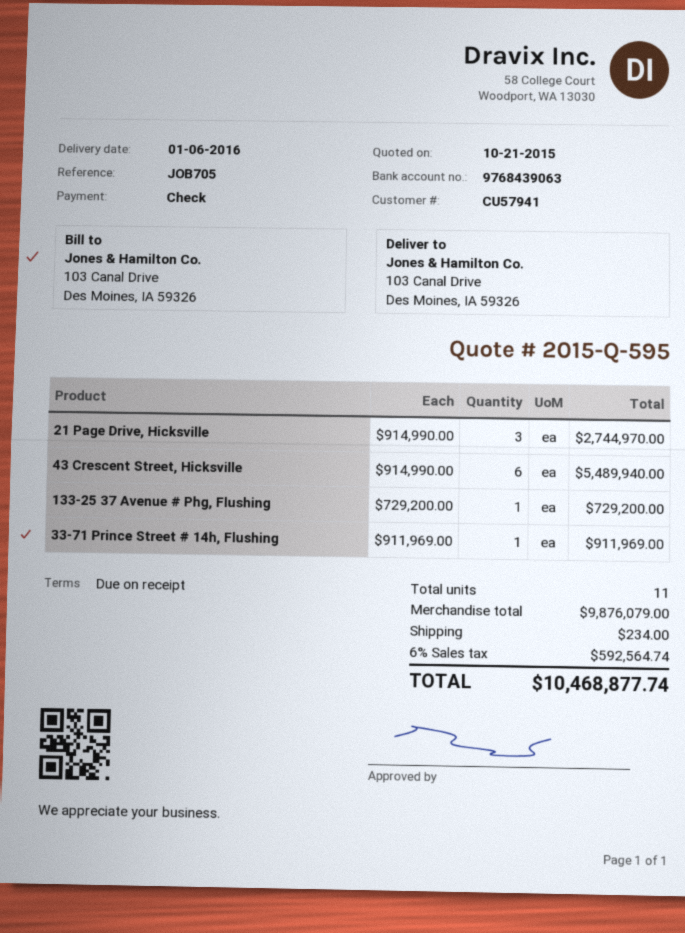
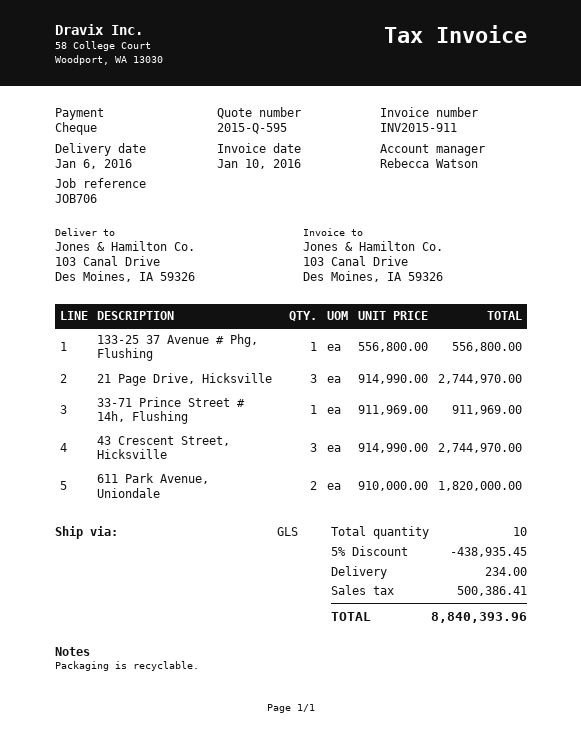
reference: JOB705 -> JOB706
43 Crescent Street, Hicksville: 6 x 914990.00 = 5489940.00 -> 3 x 914990.00 = 2744970.00
133-25 37 Avenue # Phg, Flushing: 1 x 729200.00 = 729200.00 -> 1 x 556800.00 = 556800.00
611 Park Avenue, Uniondale: none -> 2 x 910000.00 = 1820000.00
total quantity: 11 -> 10
discount: none -> 5% = 438935.45
tax: 592564.74 -> 500386.41
total: 10468877.74 -> 8840393.96

